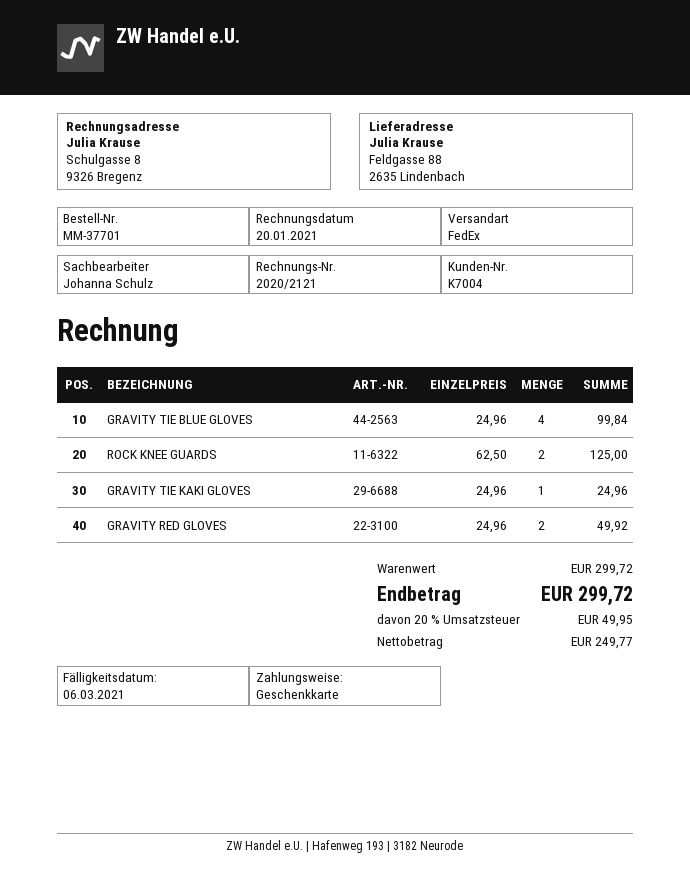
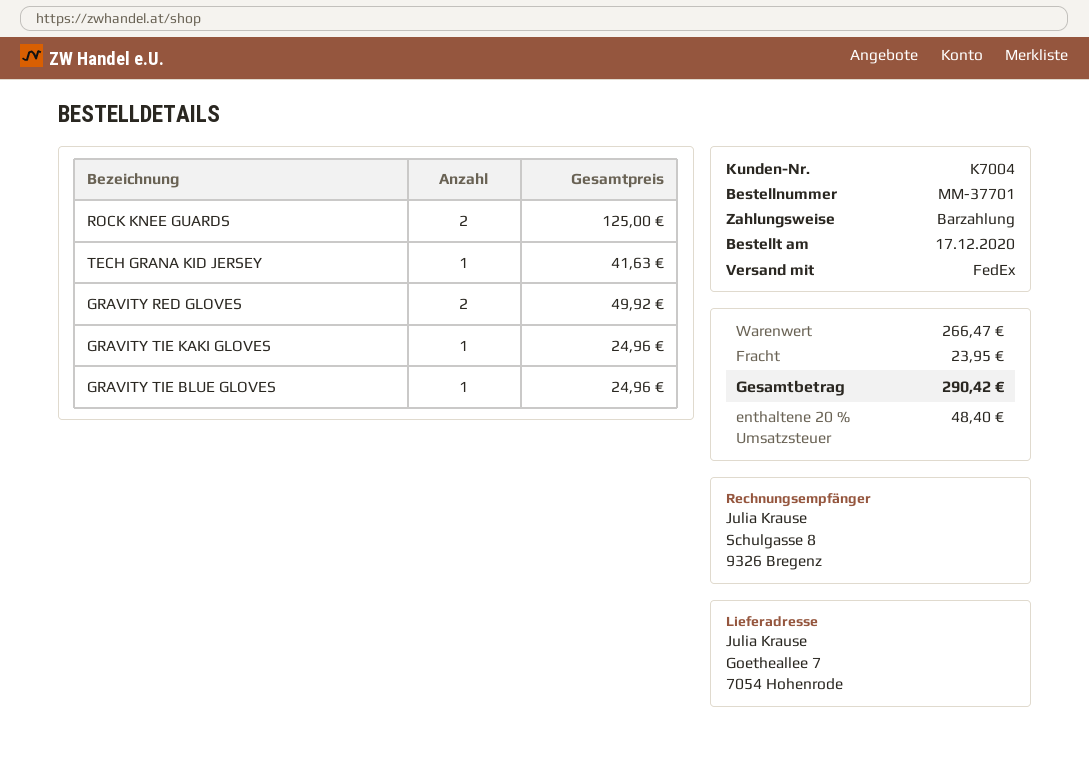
payment method: gift card -> cash
ship to: Feldgasse 88, 2635 Lindenbach -> Goetheallee 7, 7054 Hohenrode
GRAVITY TIE BLUE GLOVES: 4 for 99.84 -> 1 for 24.96
TECH GRANA KID JERSEY: none -> 1 for 41.63
subtotal: 299.72 -> 266.47
shipping: none -> 23.95
tax: 20% = 49.95 -> 20% = 48.40
total: 299.72 -> 290.42

